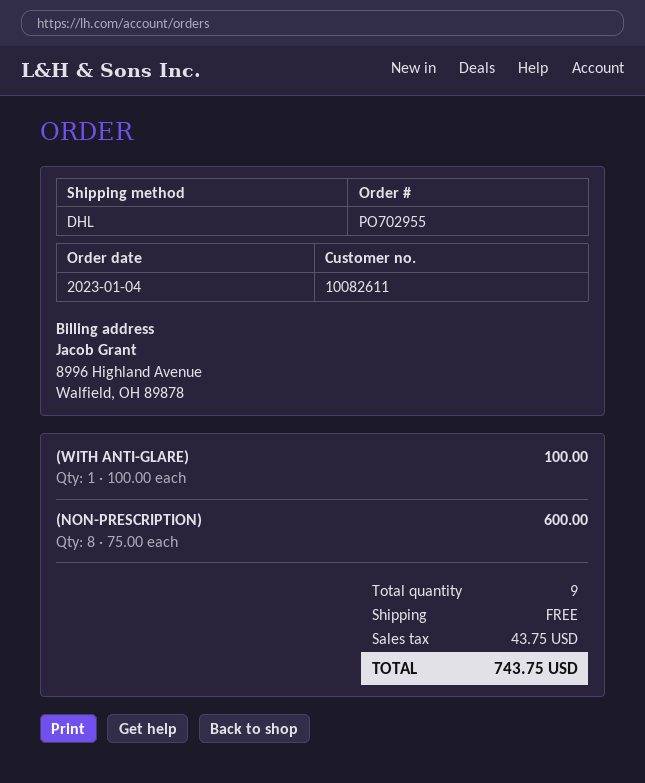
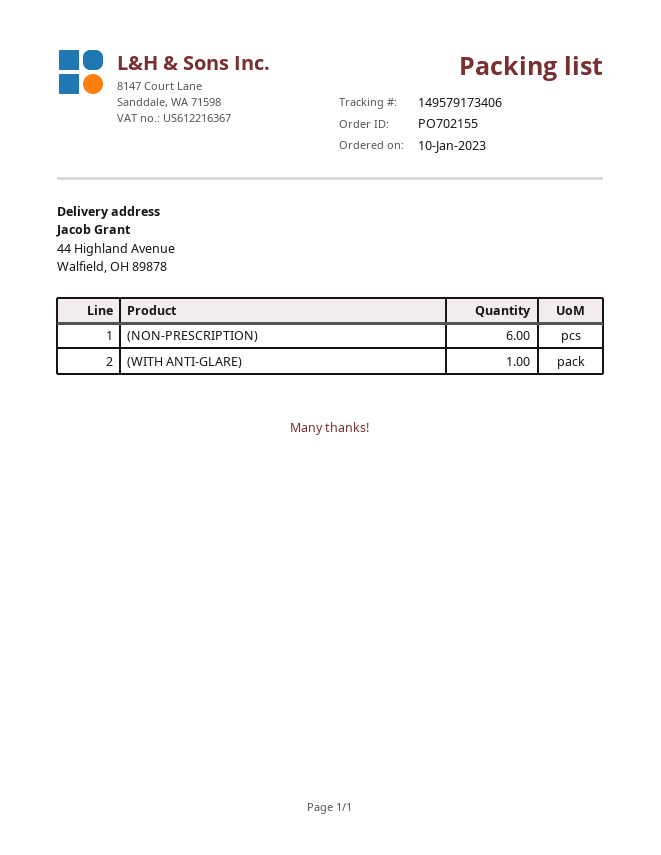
order number: PO702955 -> PO702155
order date: 2023-01-04 -> 2023-01-10
(NON-PRESCRIPTION): 8 -> 6

